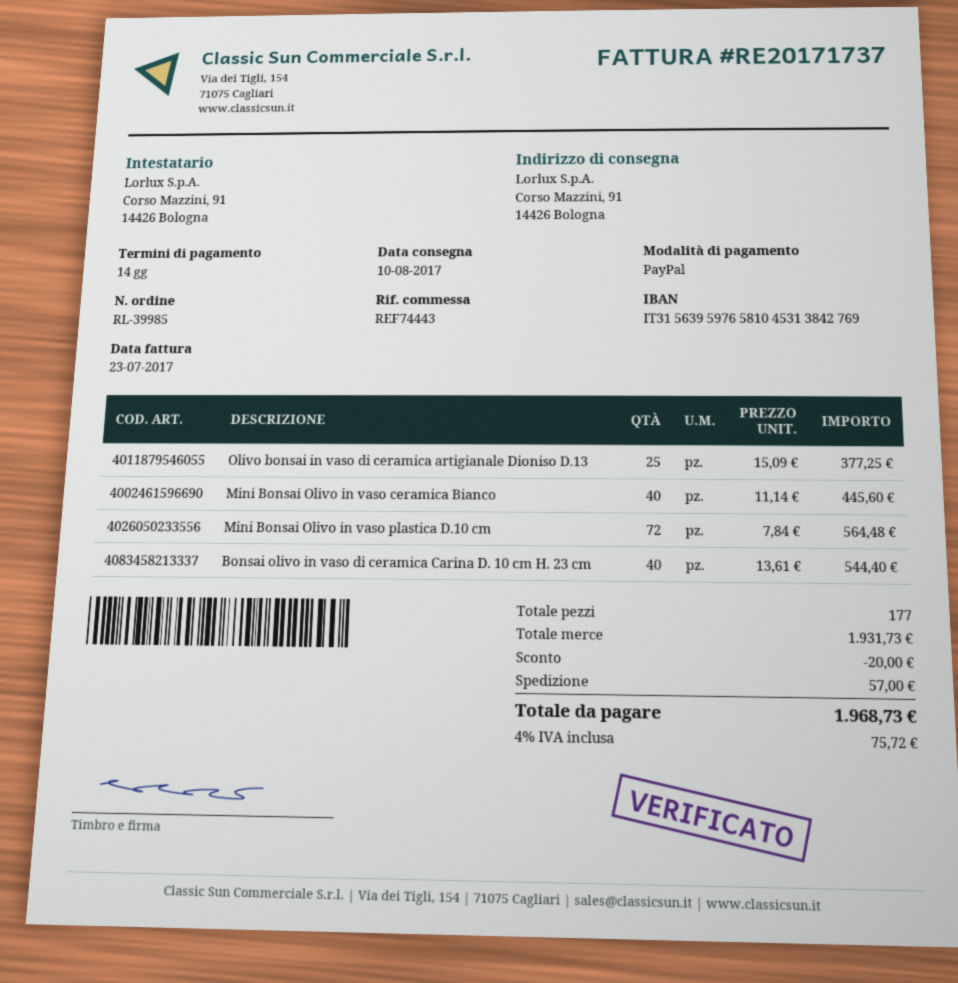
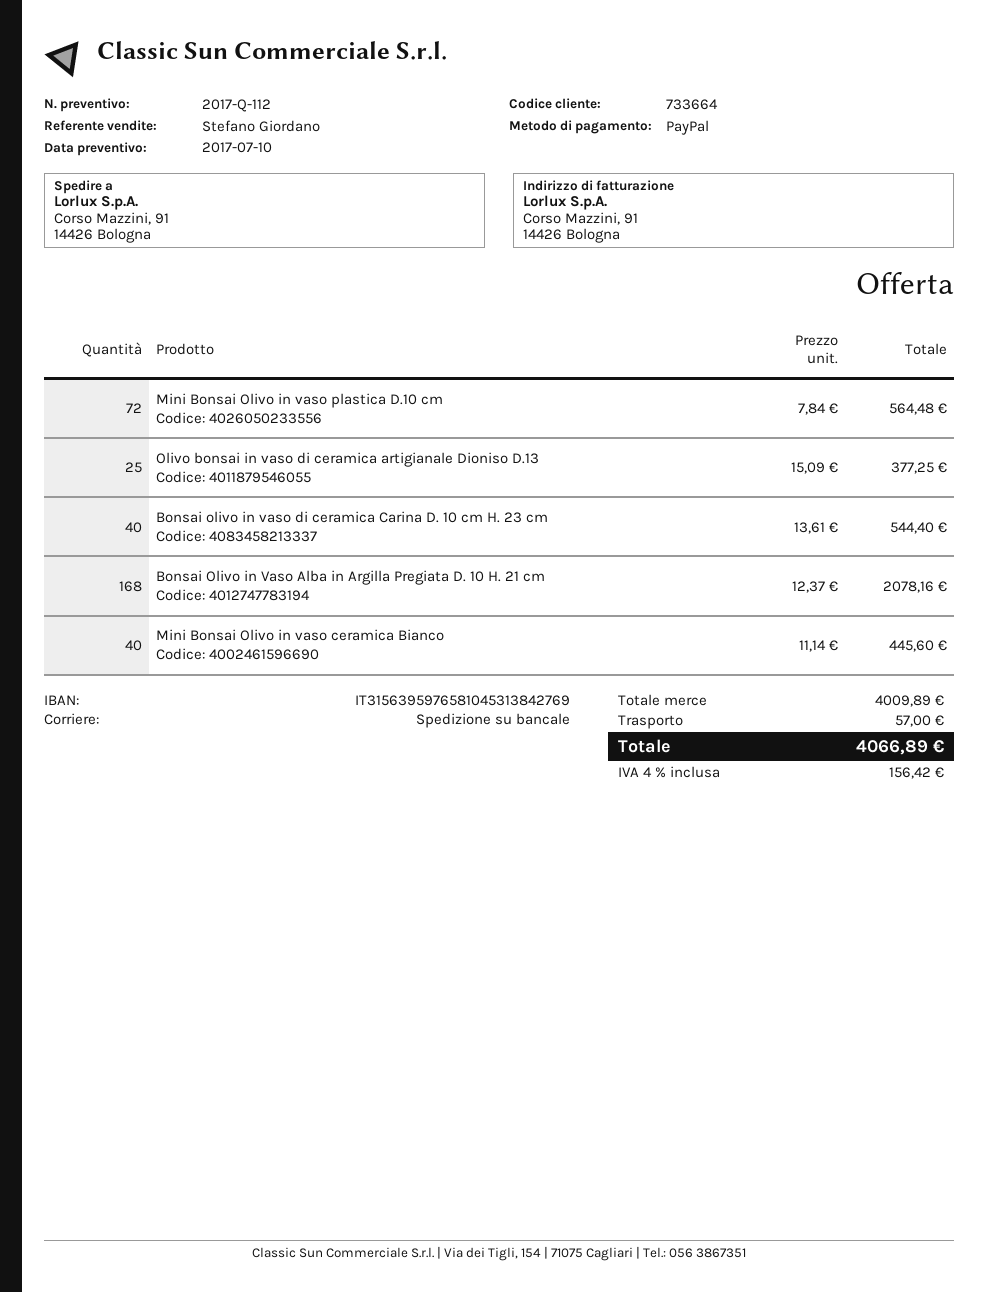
Bonsai Olivo in Vaso Alba in Argilla Pregiata D. 10 H. 21 cm: none -> 168 x 12.37 = 2078.16
subtotal: 1931.73 -> 4009.89
discount: 20.00 -> none
tax: 4% = 75.72 -> 4% = 156.42
total: 1968.73 -> 4066.89

